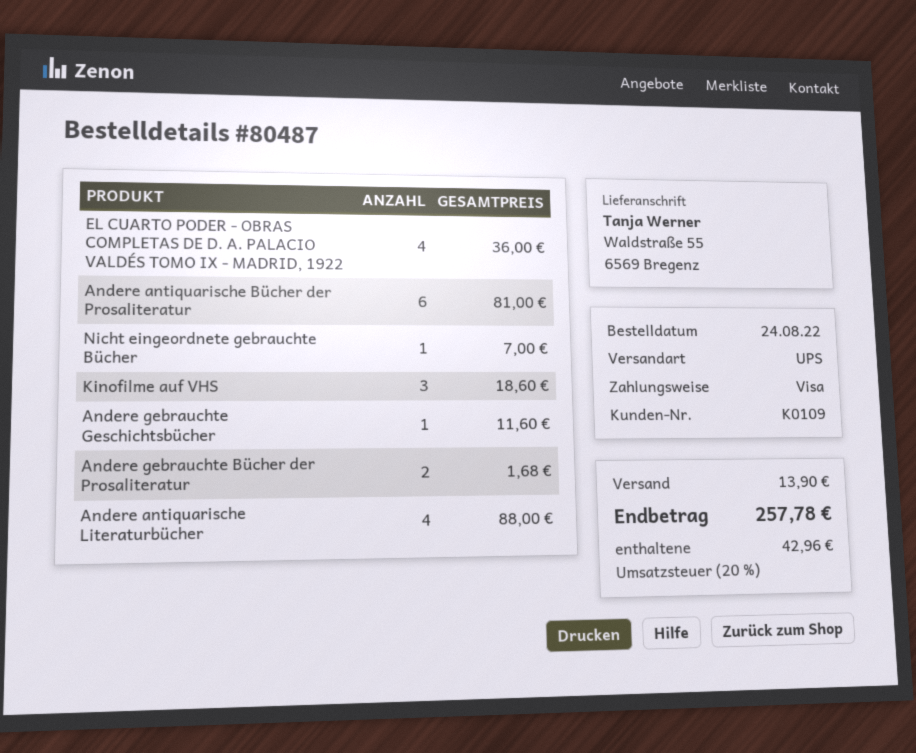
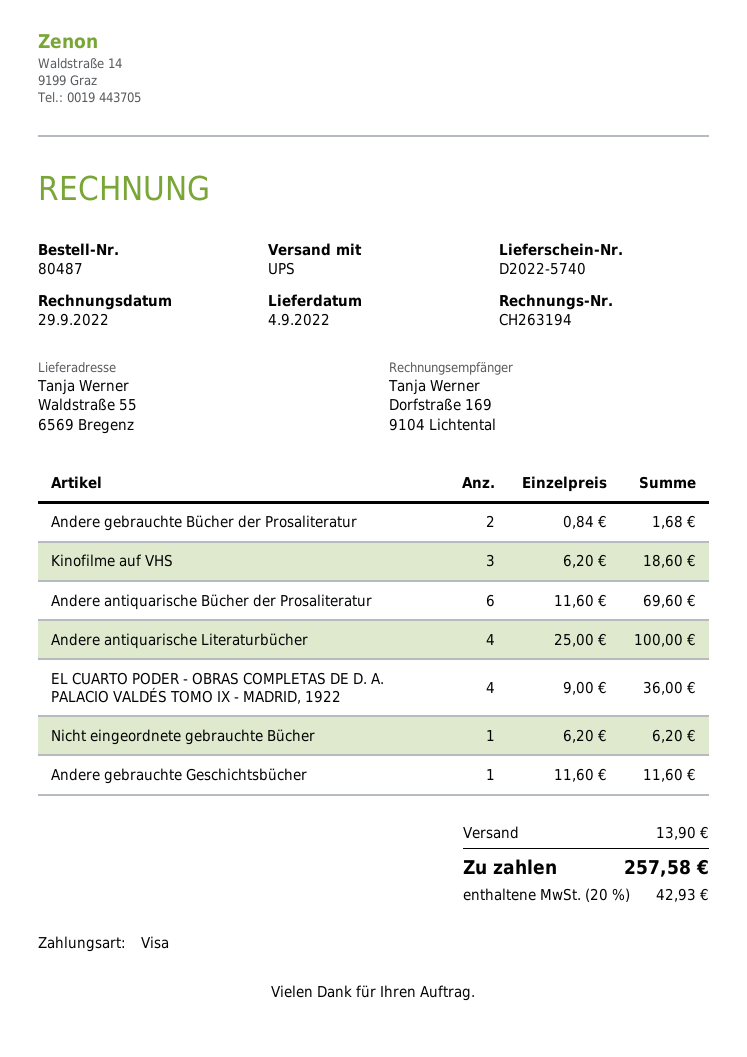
Andere antiquarische Bücher der Prosaliteratur: 6 for 81.00 -> 6 for 69.60
Nicht eingeordnete gebrauchte Bücher: 1 for 7.00 -> 1 for 6.20
Andere antiquarische Literaturbücher: 4 for 88.00 -> 4 for 100.00
tax: 20% = 42.96 -> 20% = 42.93
total: 257.78 -> 257.58

